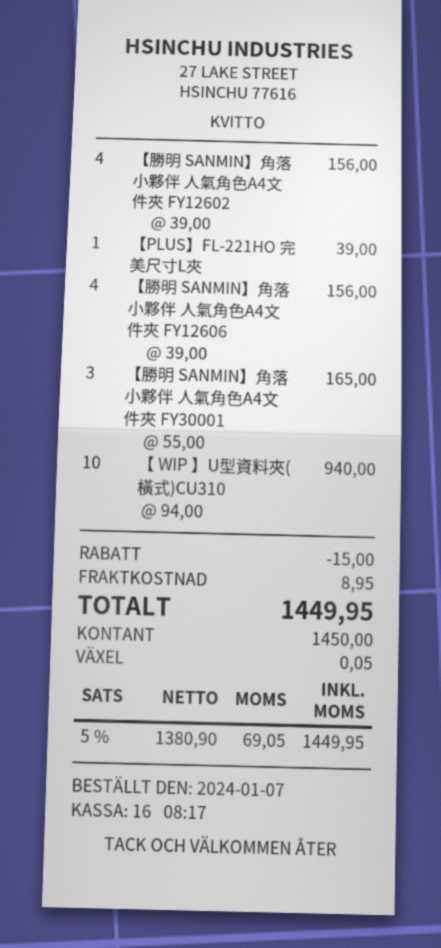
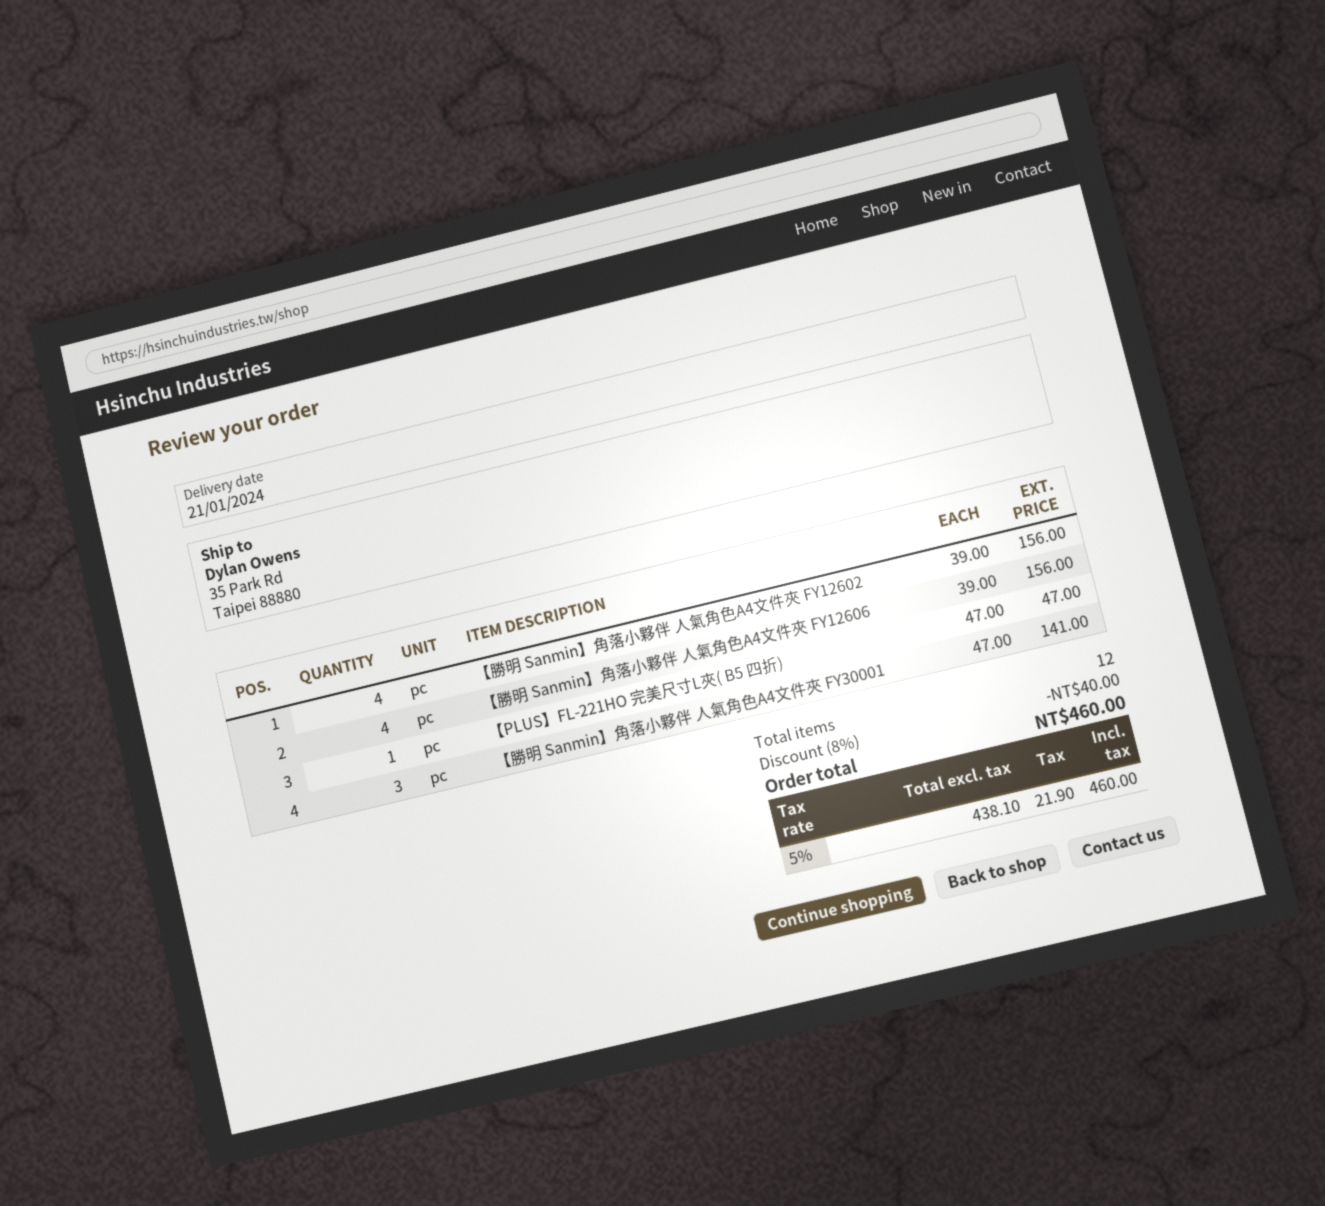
【PLUS】FL-221HO 完美尺寸L夾: 1 x 39.00 = 39.00 -> 1 x 47.00 = 47.00
【勝明 SANMIN】角落小夥伴 人氣角色A4文件夾 FY30001: 3 x 55.00 = 165.00 -> 3 x 47.00 = 141.00
【 WIP 】U型資料夾(橫式)CU310: 10 x 94.00 = 940.00 -> none
discount: 15.00 -> 40.00
shipping: 8.95 -> none
net: 1380.90 -> 438.10
tax: 5% = 69.05 -> 5% = 21.90
total: 1449.95 -> 460.00

